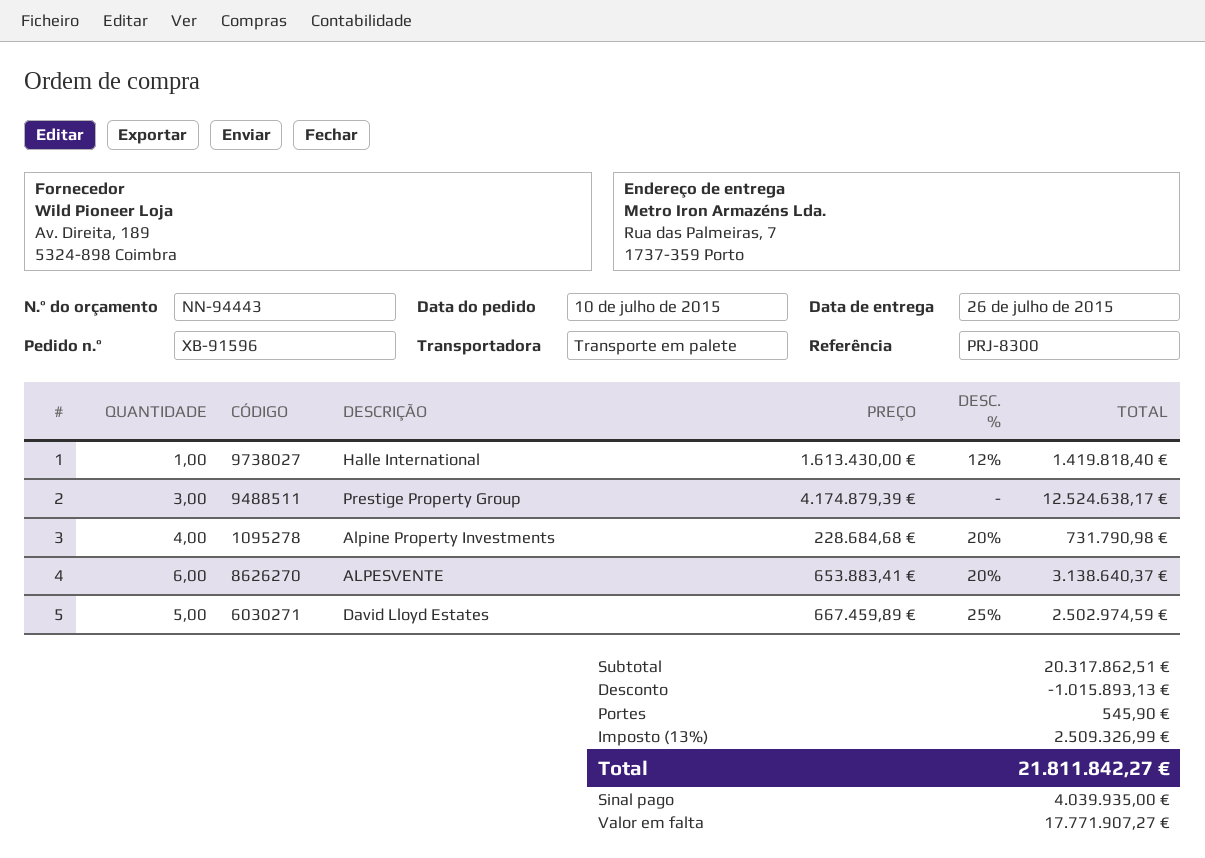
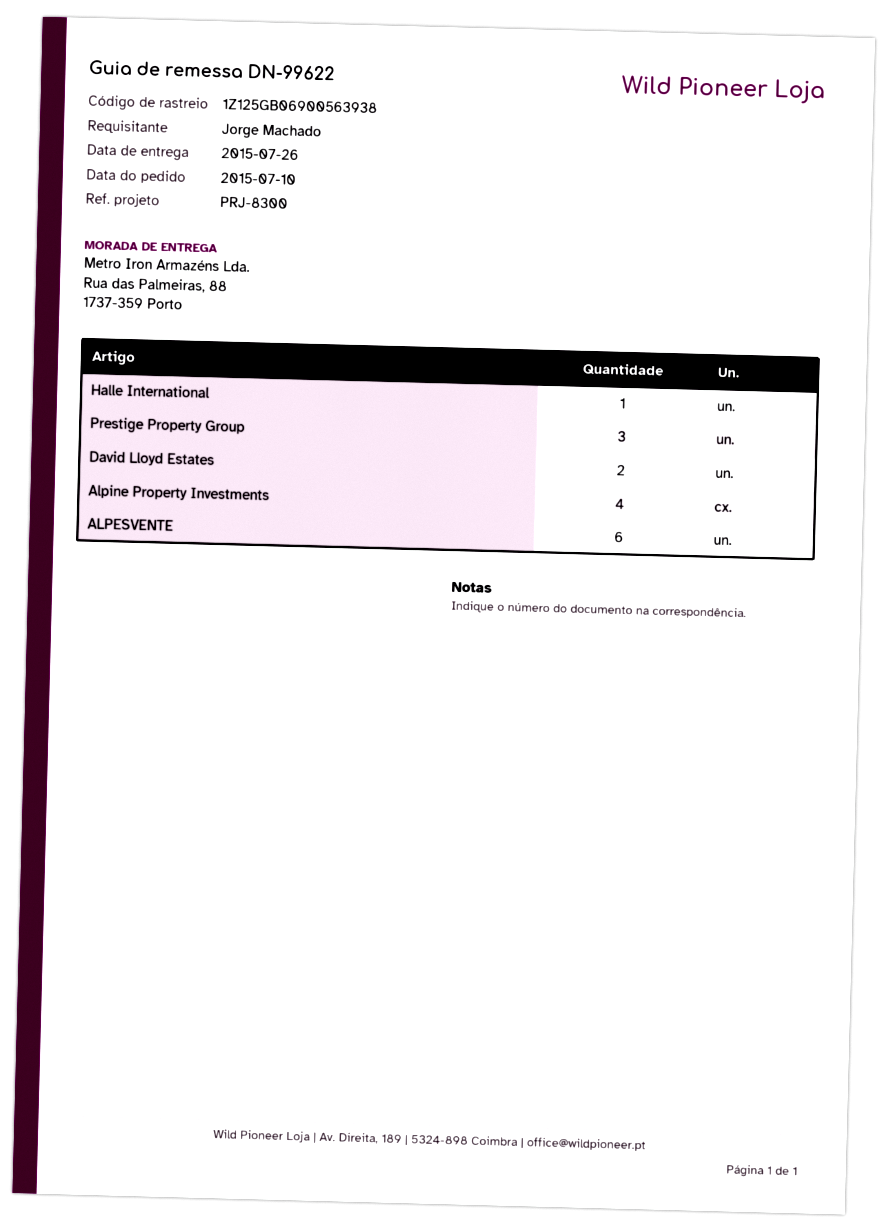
ship to: Rua das Palmeiras, 7, 1737-359 Porto -> Rua das Palmeiras, 88, 1737-359 Porto
David Lloyd Estates: 5 -> 2

